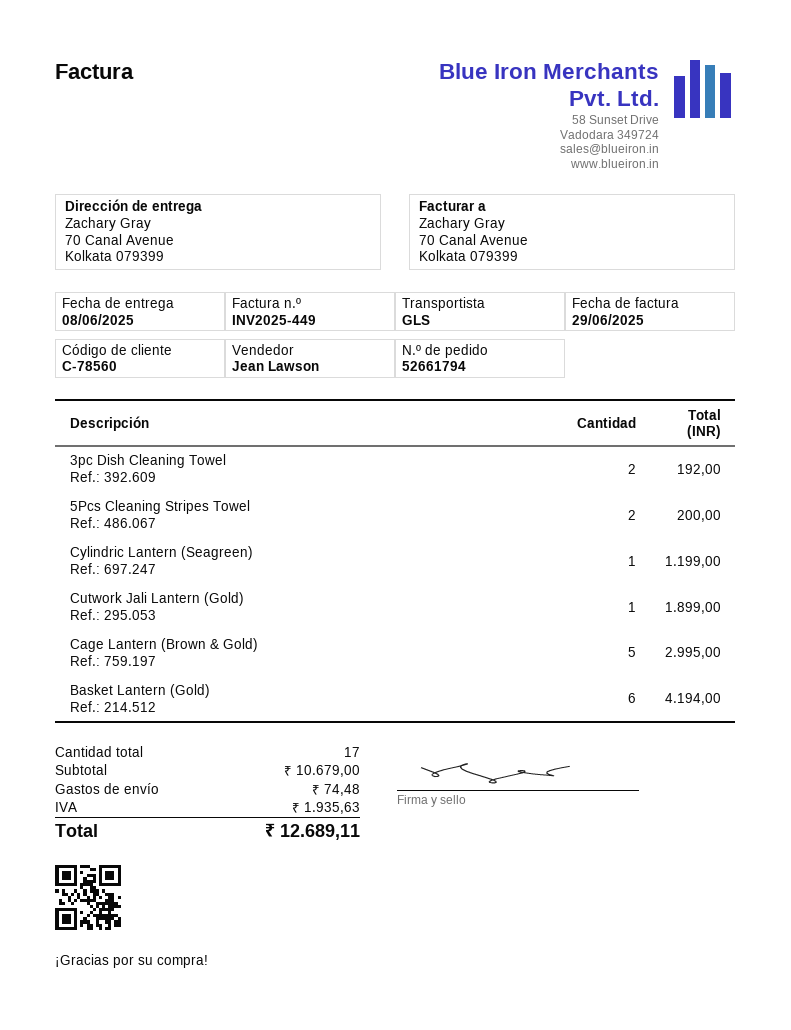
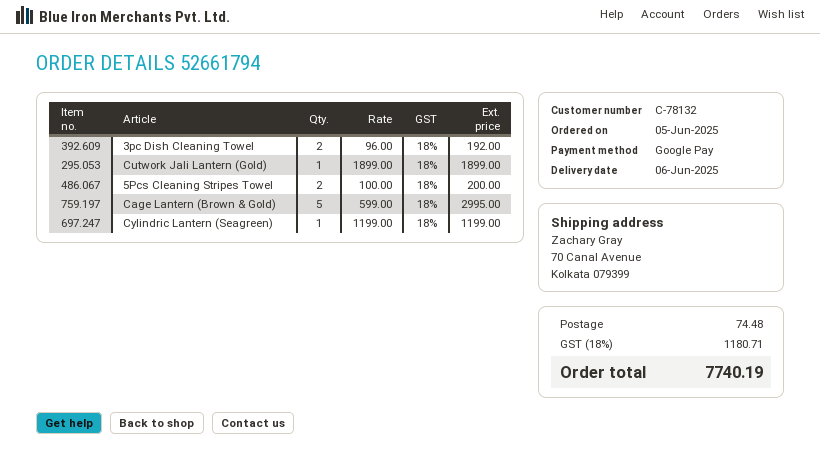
delivery date: 2025-06-08 -> 2025-06-06
customer number: C-78560 -> C-78132
Basket Lantern (Gold): 6 for 4194.00 -> none
tax: 1935.63 -> 1180.71
total: 12689.11 -> 7740.19

